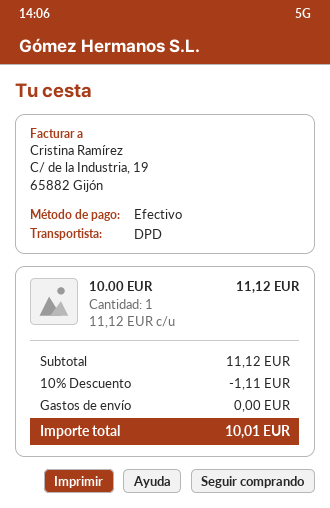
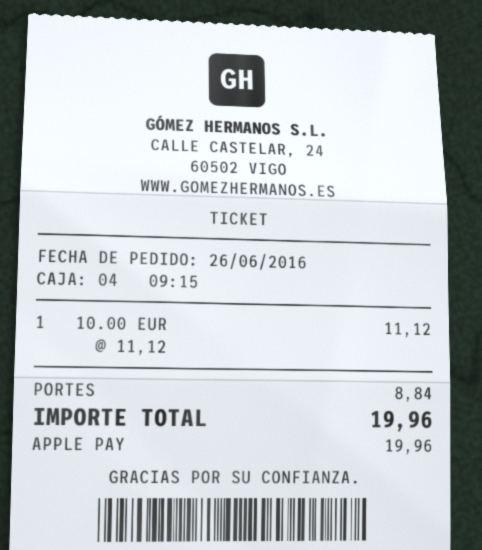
payment method: cash -> Apple Pay
discount: 10% = 1.11 -> none
shipping: 0.00 -> 8.84
total: 10.01 -> 19.96

